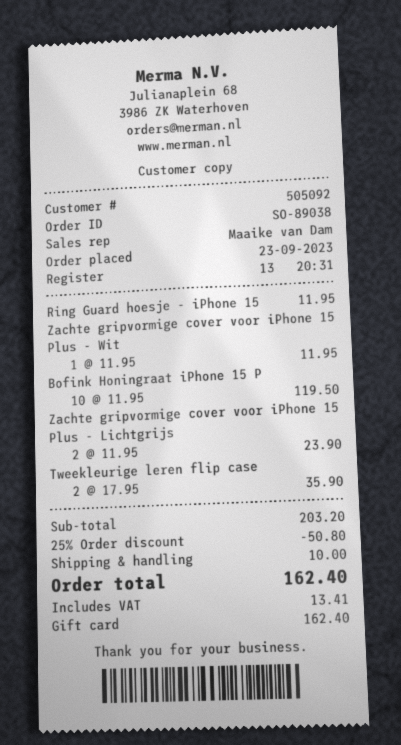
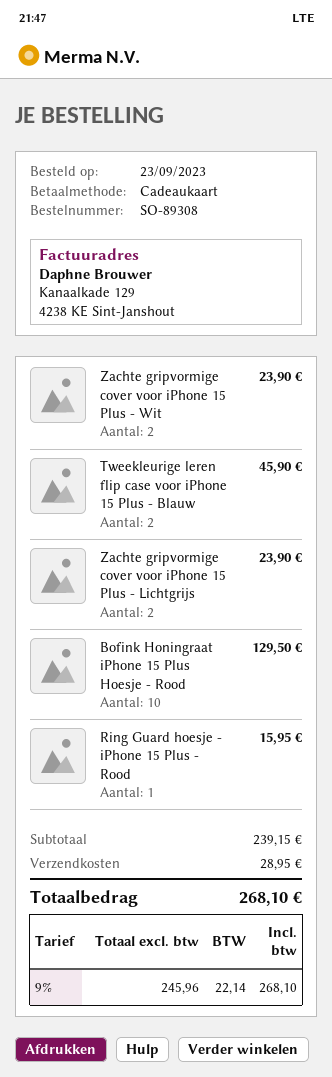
order number: SO-89038 -> SO-89308
Ring Guard hoesje - iPhone 15: 1 for 11.95 -> 1 for 15.95
Zachte gripvormige cover voor iPhone 15 Plus - Wit: 1 for 11.95 -> 2 for 23.90
Bofink Honingraat iPhone 15 P: 10 for 119.50 -> 10 for 129.50
Tweekleurige leren flip case: 2 for 35.90 -> 2 for 45.90
subtotal: 203.20 -> 239.15
discount: 25% = 50.80 -> none
shipping: 10.00 -> 28.95
tax: 13.41 -> 22.14
total: 162.40 -> 268.10

